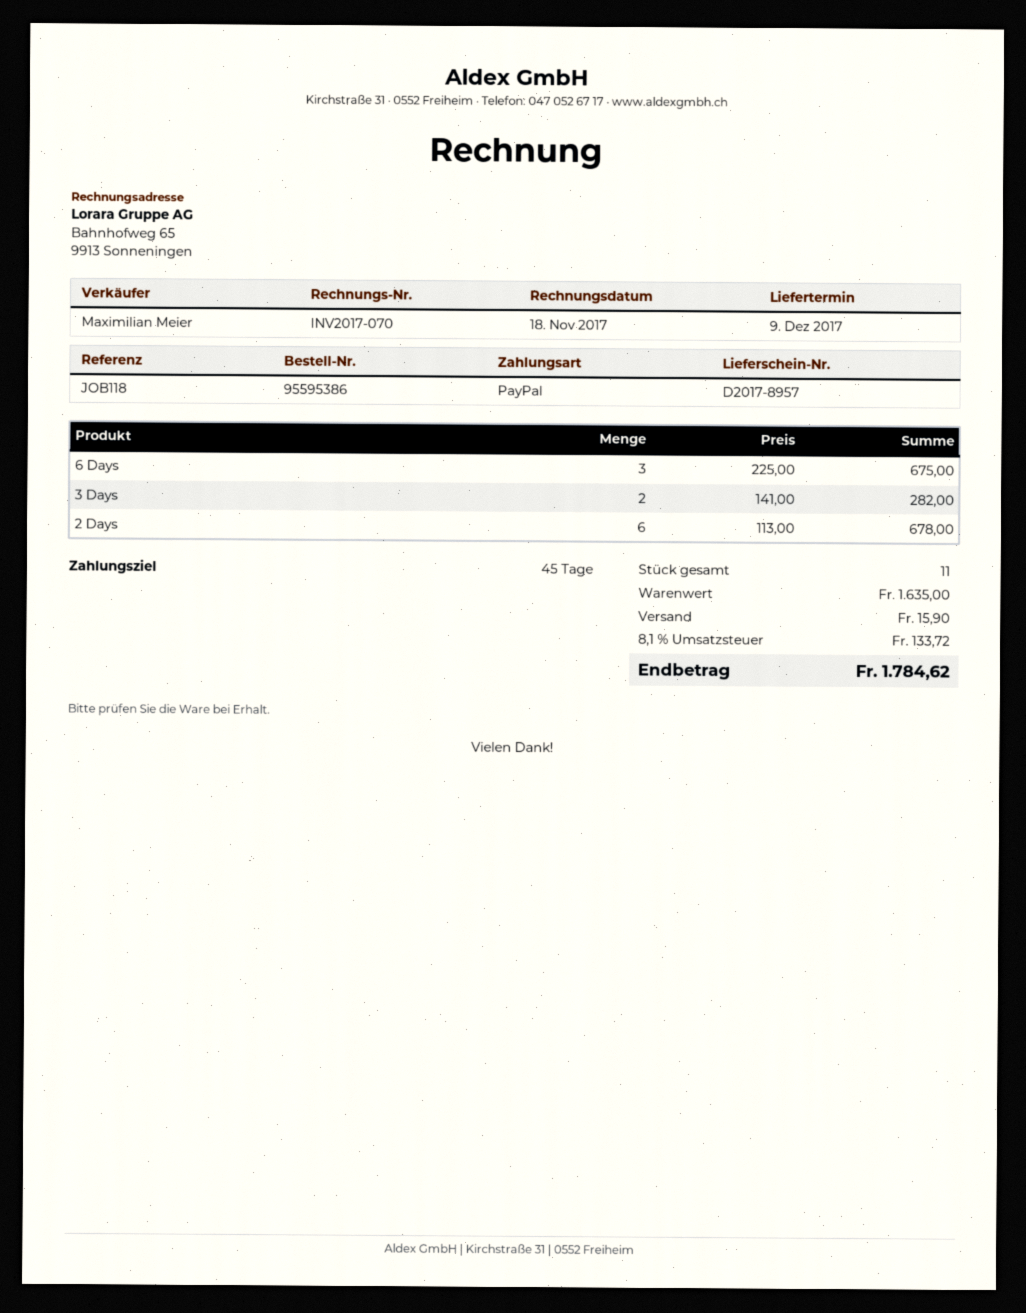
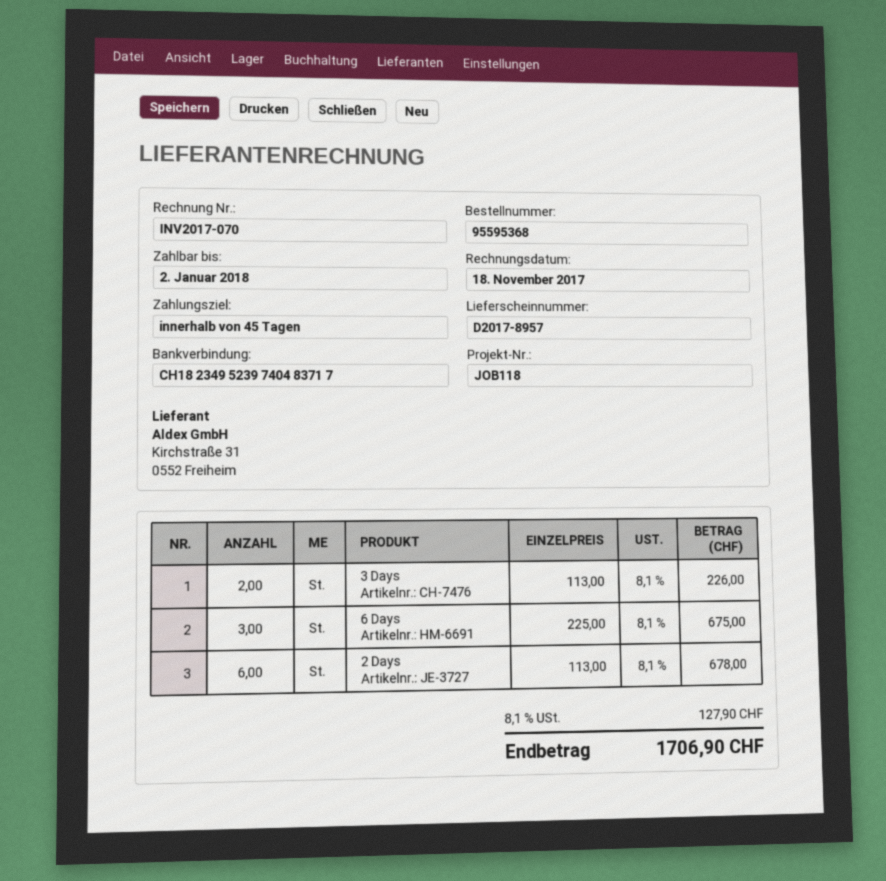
order number: 95595386 -> 95595368
3 Days: 2 x 141.00 = 282.00 -> 2 x 113.00 = 226.00
shipping: 15.90 -> none
tax: 8.1% = 133.72 -> 8.1% = 127.90
total: 1784.62 -> 1706.90

